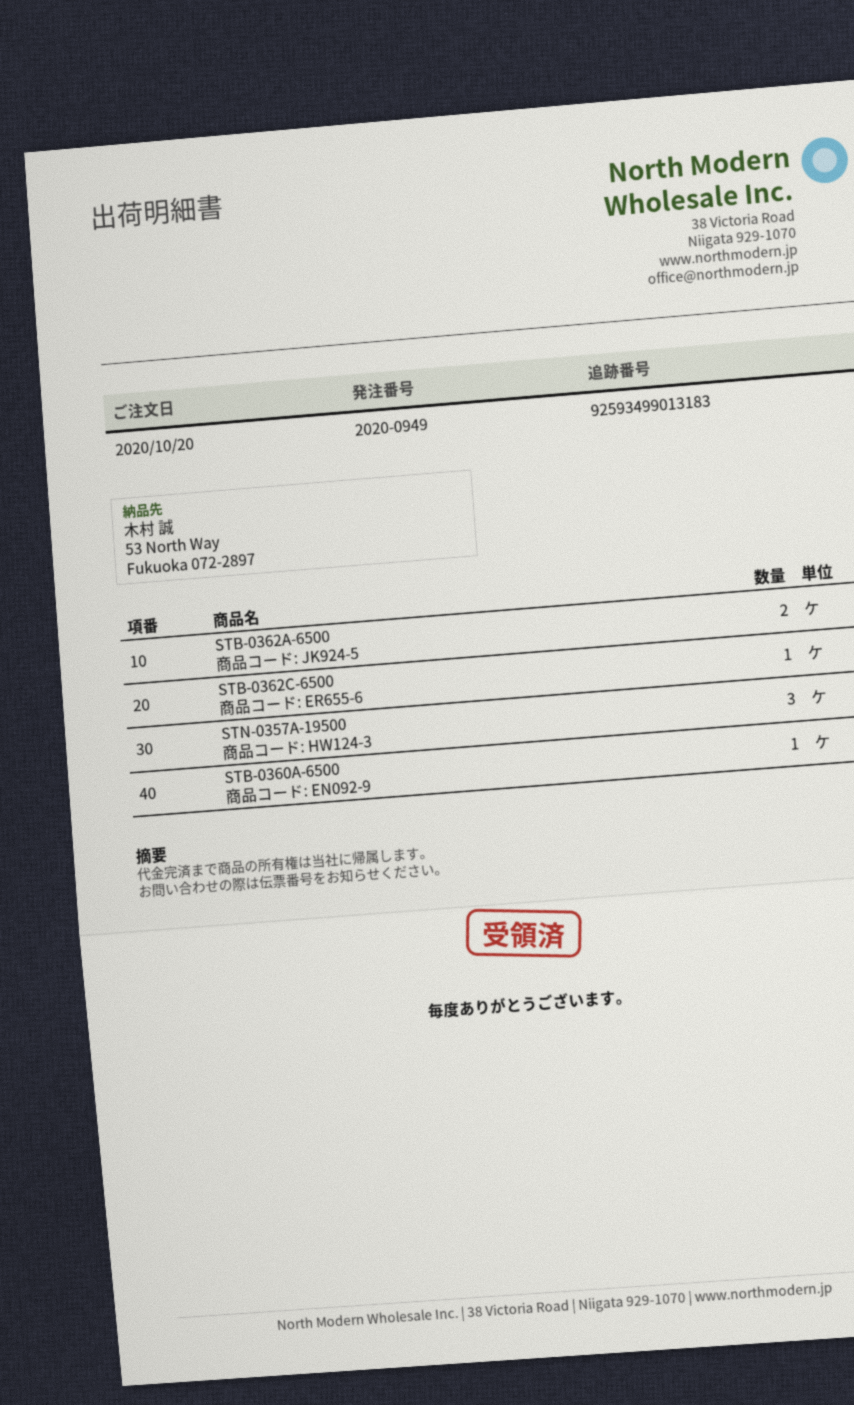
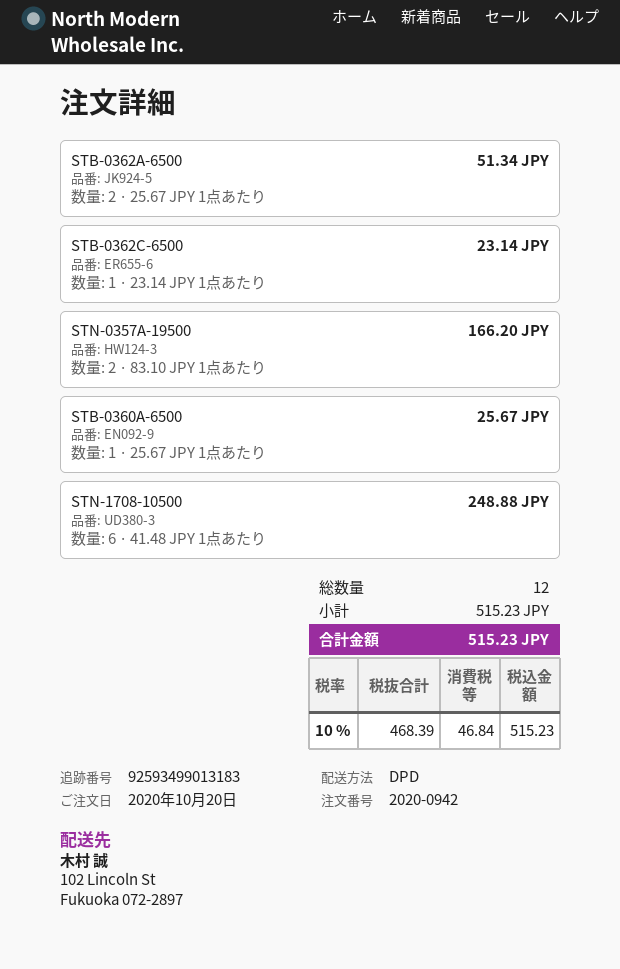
order number: 2020-0949 -> 2020-0942
ship to: 53 North Way, Fukuoka 072-2897 -> 102 Lincoln St, Fukuoka 072-2897
STN-0357A-19500: 3 -> 2
STN-1708-10500: none -> 6

